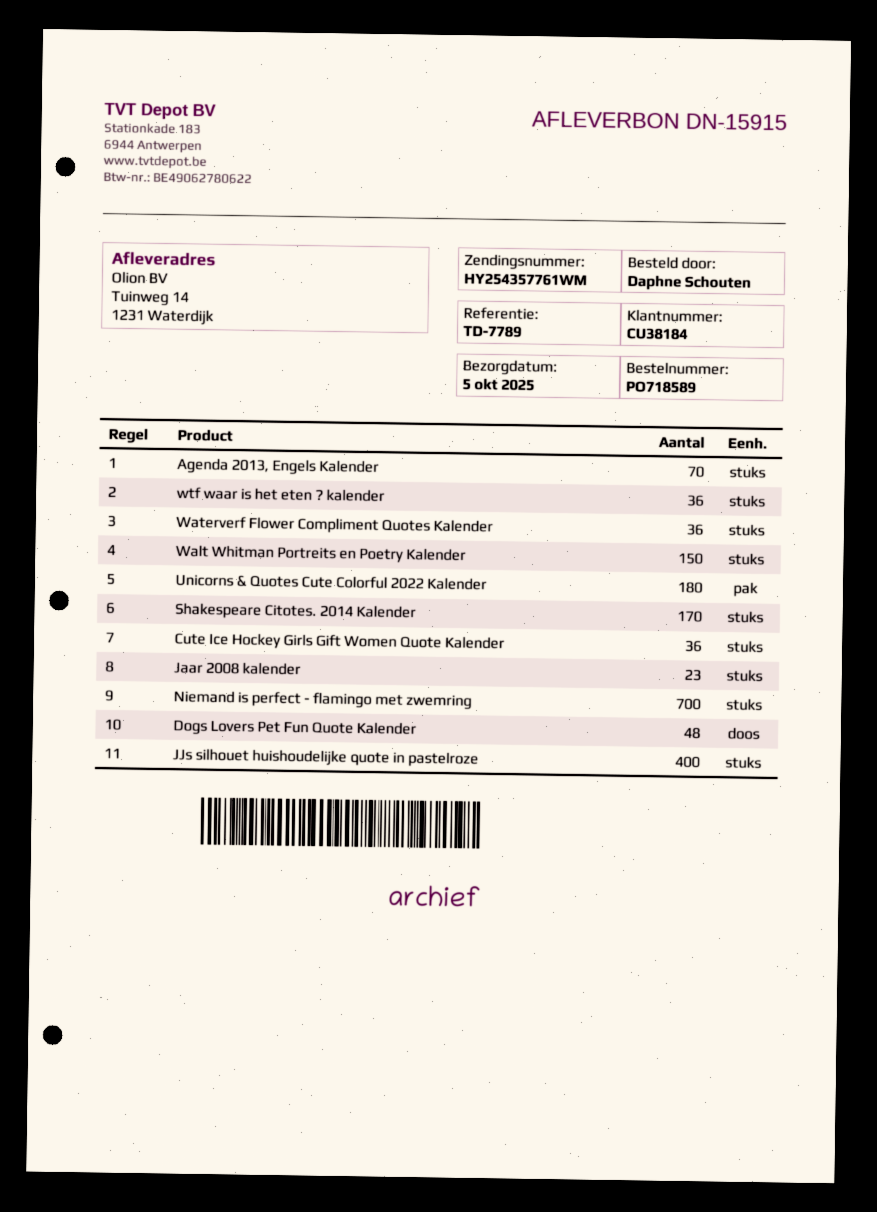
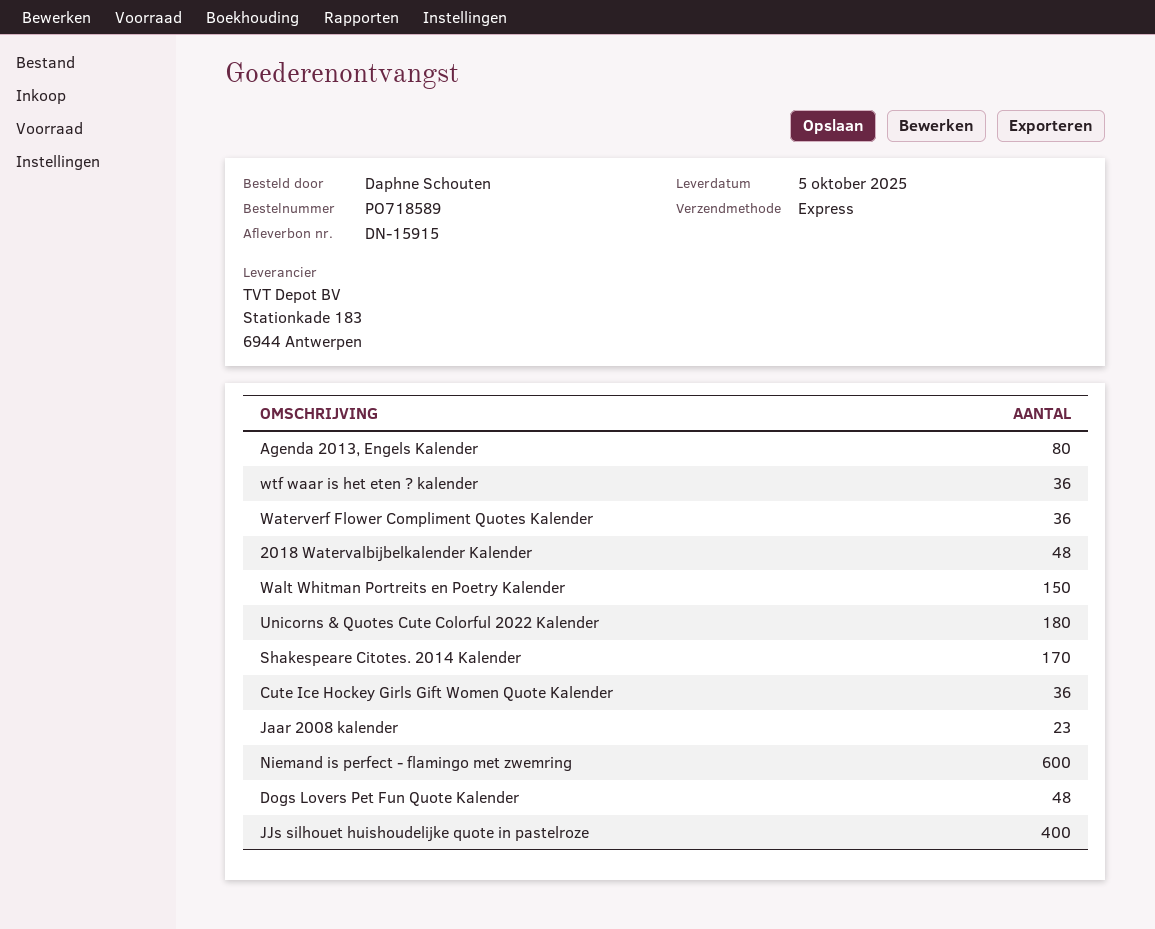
Agenda 2013, Engels Kalender: 70 -> 80
Niemand is perfect - flamingo met zwemring: 700 -> 600
2018 Watervalbijbelkalender Kalender: none -> 48

